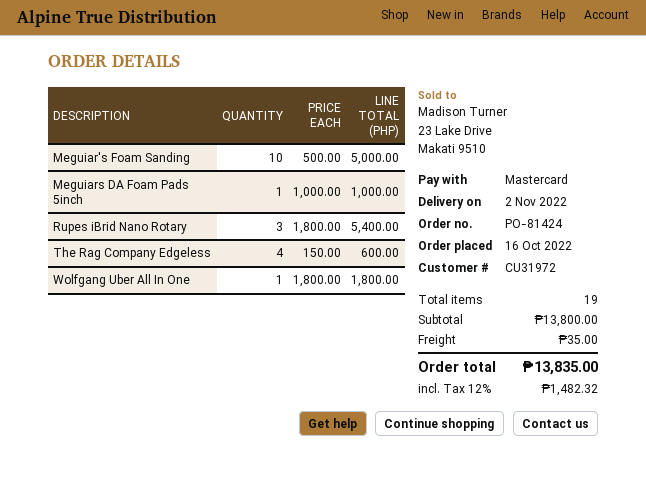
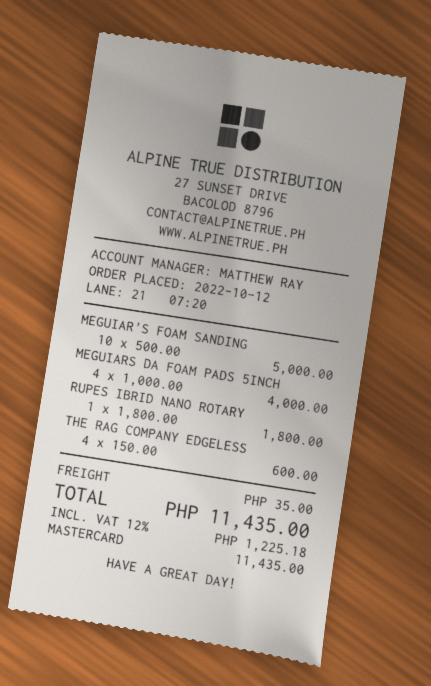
order date: 2022-10-16 -> 2022-10-12
Meguiars DA Foam Pads 5inch: 1 x 1000.00 = 1000.00 -> 4 x 1000.00 = 4000.00
Rupes iBrid Nano Rotary: 3 x 1800.00 = 5400.00 -> 1 x 1800.00 = 1800.00
Wolfgang Uber All In One: 1 x 1800.00 = 1800.00 -> none
tax: 12% = 1482.32 -> 12% = 1225.18
total: 13835.00 -> 11435.00

